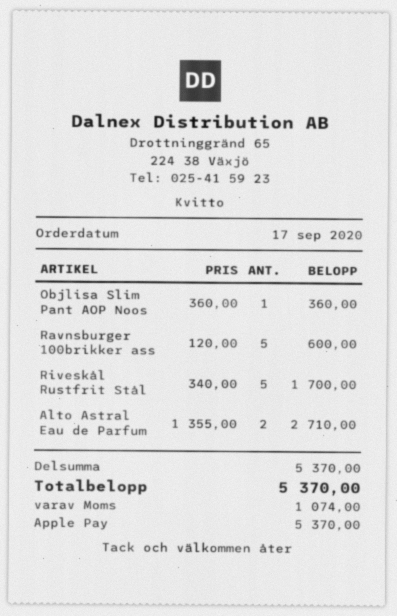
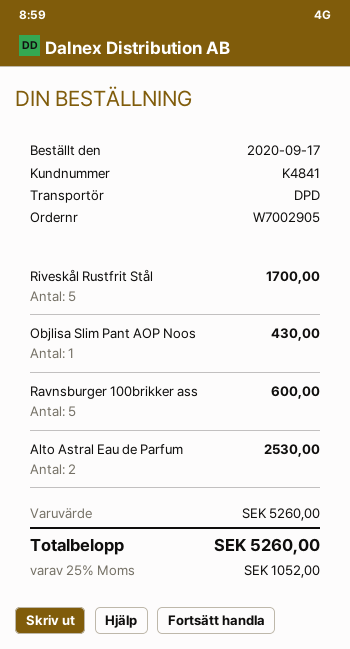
Objlisa Slim Pant AOP Noos: 1 for 360.00 -> 1 for 430.00
Alto Astral Eau de Parfum: 2 for 2710.00 -> 2 for 2530.00
subtotal: 5370.00 -> 5260.00
tax: 1074.00 -> 1052.00
total: 5370.00 -> 5260.00

